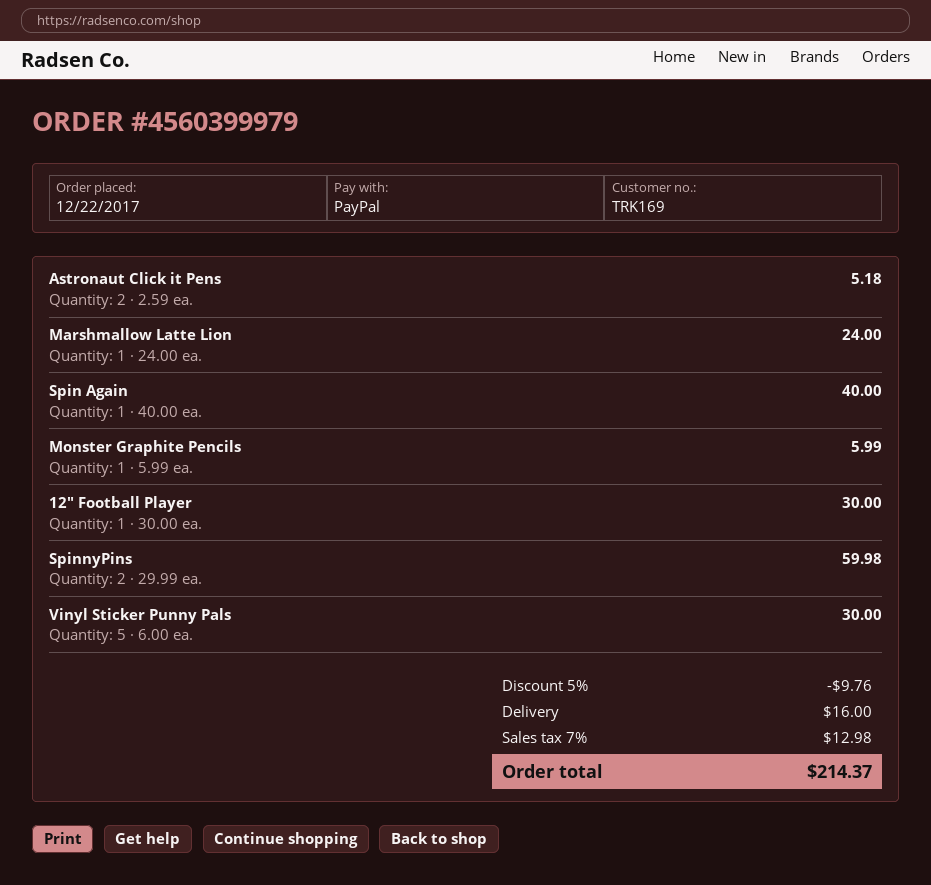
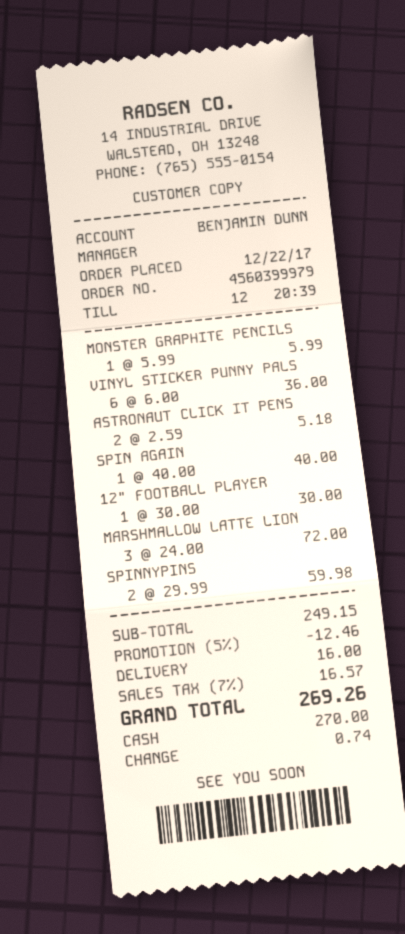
payment method: PayPal -> cash
Marshmallow Latte Lion: 1 x 24.00 = 24.00 -> 3 x 24.00 = 72.00
Vinyl Sticker Punny Pals: 5 x 6.00 = 30.00 -> 6 x 6.00 = 36.00
discount: 5% = 9.76 -> 5% = 12.46
tax: 7% = 12.98 -> 7% = 16.57
total: 214.37 -> 269.26

